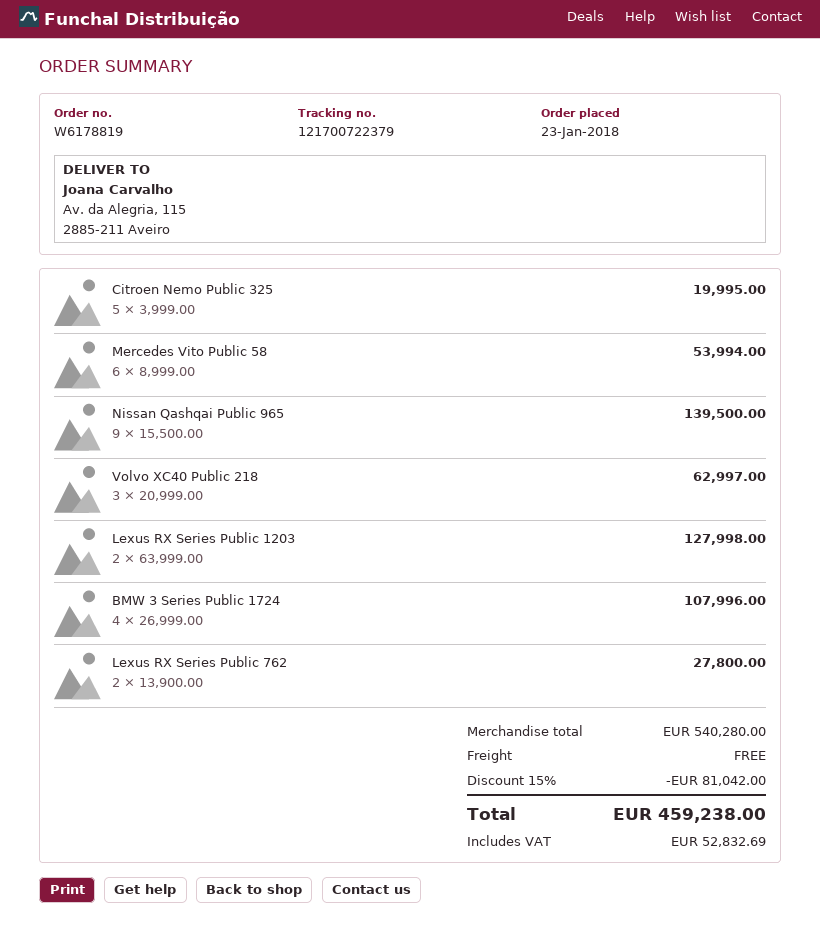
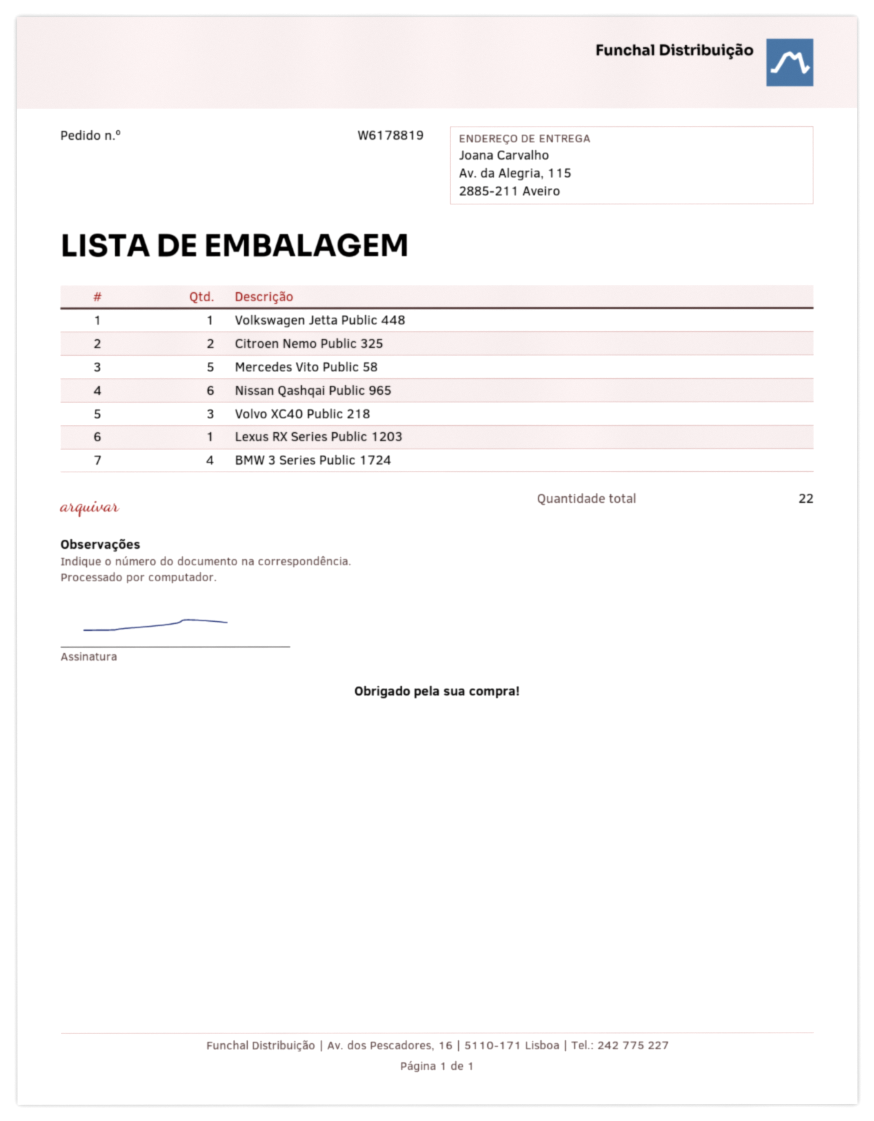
Citroen Nemo Public 325: 5 -> 2
Mercedes Vito Public 58: 6 -> 5
Nissan Qashqai Public 965: 9 -> 6
Lexus RX Series Public 1203: 2 -> 1
Lexus RX Series Public 762: 2 -> none
Volkswagen Jetta Public 448: none -> 1

